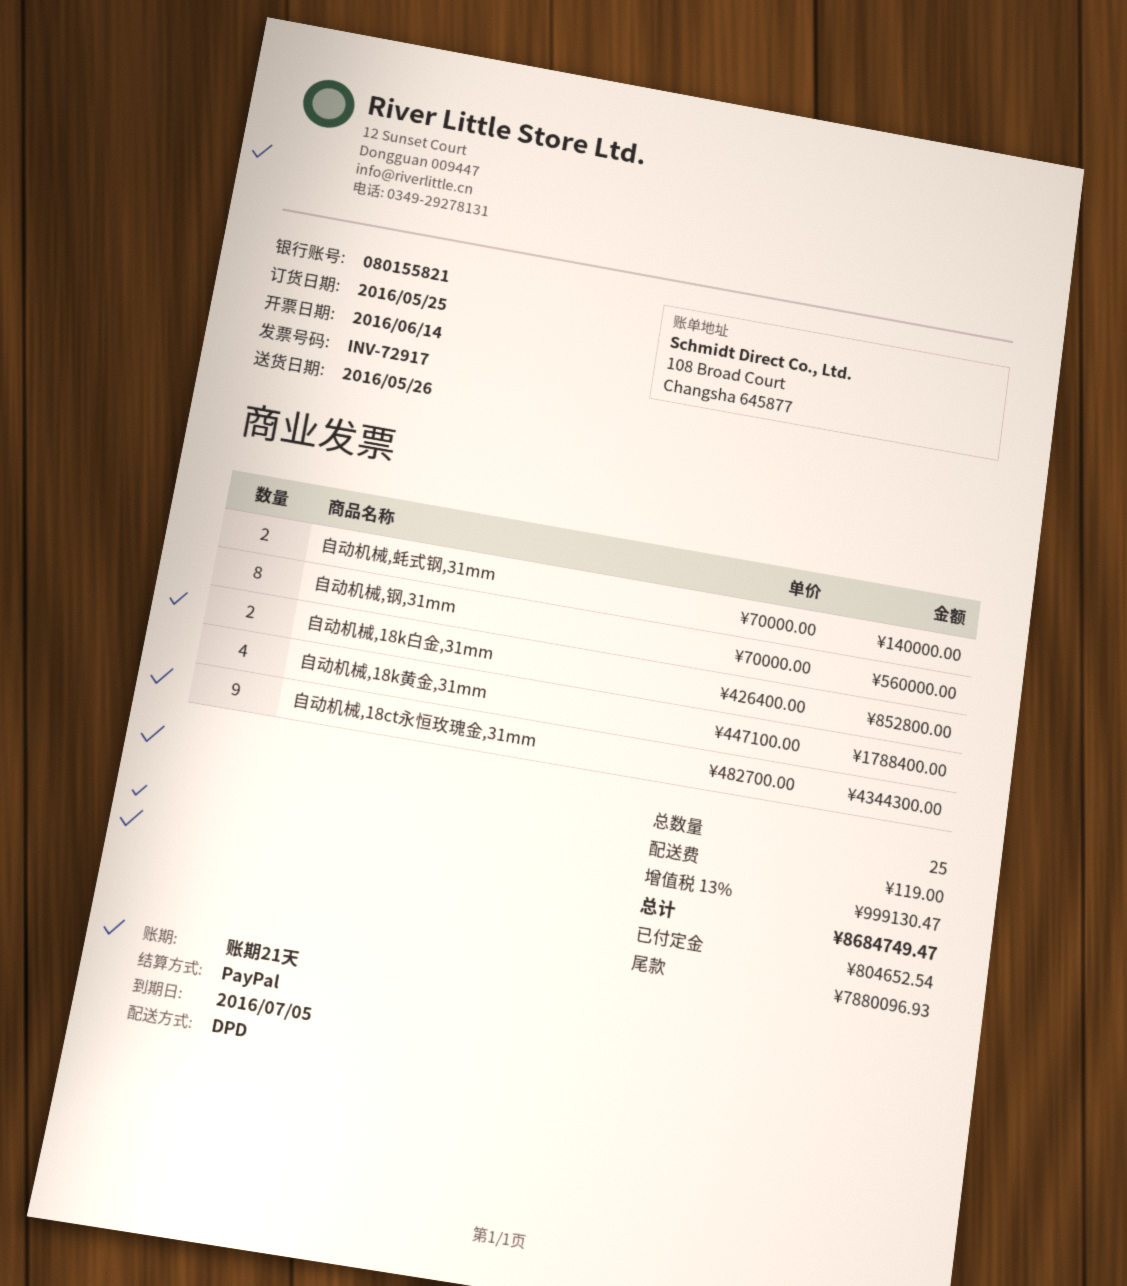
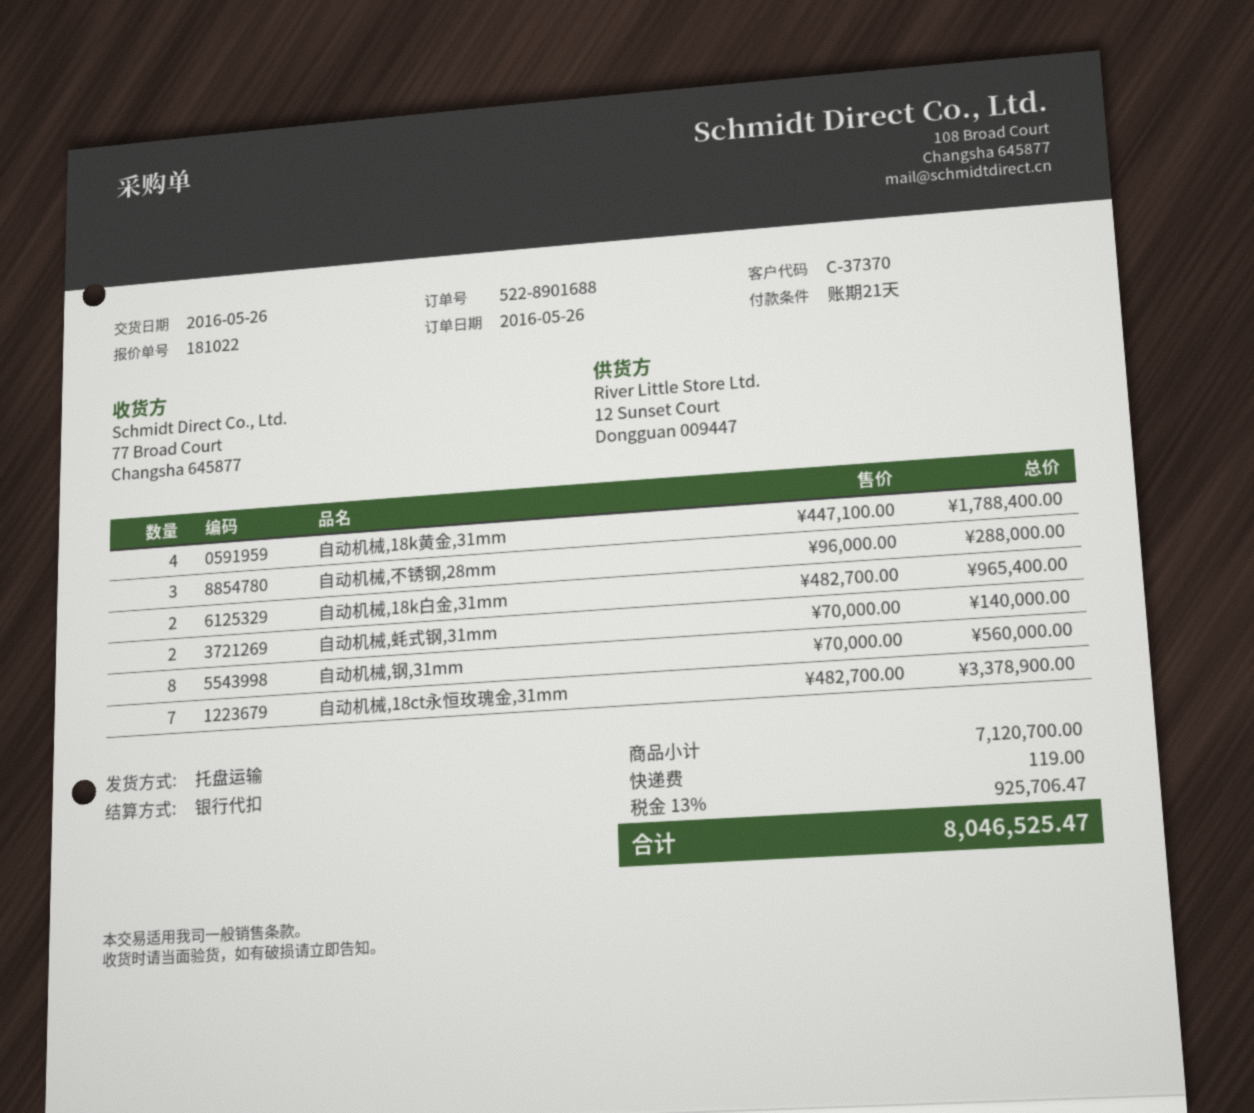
order date: 2016-05-25 -> 2016-05-26
payment method: PayPal -> direct debit
shipping method: DPD -> pallet freight
自动机械,18k白金,31mm: 2 x 426400.00 = 852800.00 -> 2 x 482700.00 = 965400.00
自动机械,18ct永恒玫瑰金,31mm: 9 x 482700.00 = 4344300.00 -> 7 x 482700.00 = 3378900.00
自动机械,不锈钢,28mm: none -> 3 x 96000.00 = 288000.00
tax: 13% = 999130.47 -> 13% = 925706.47
total: 8684749.47 -> 8046525.47

